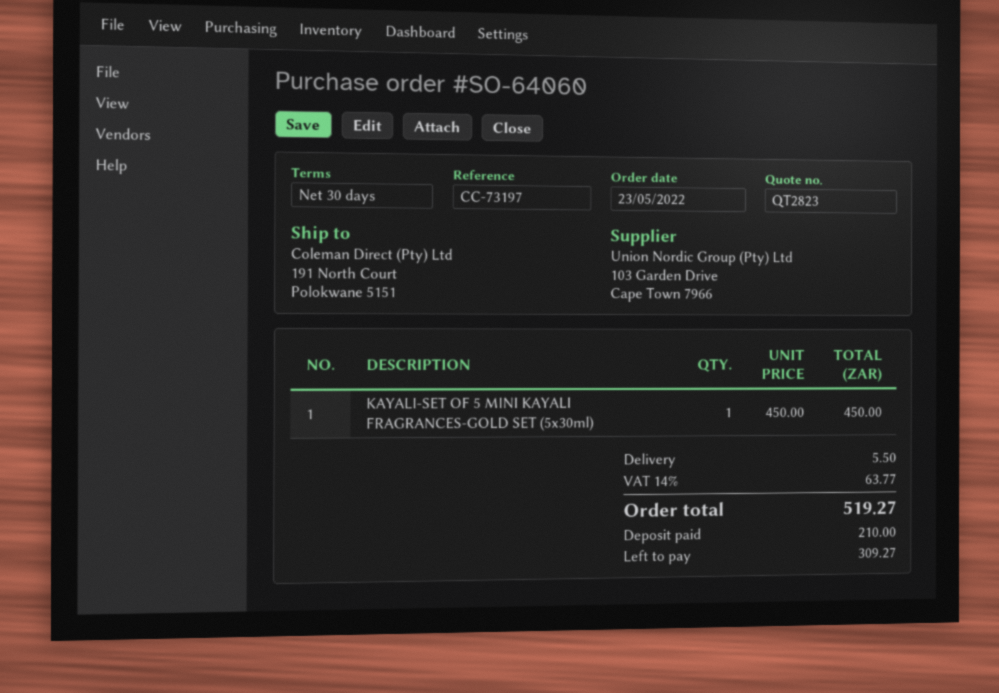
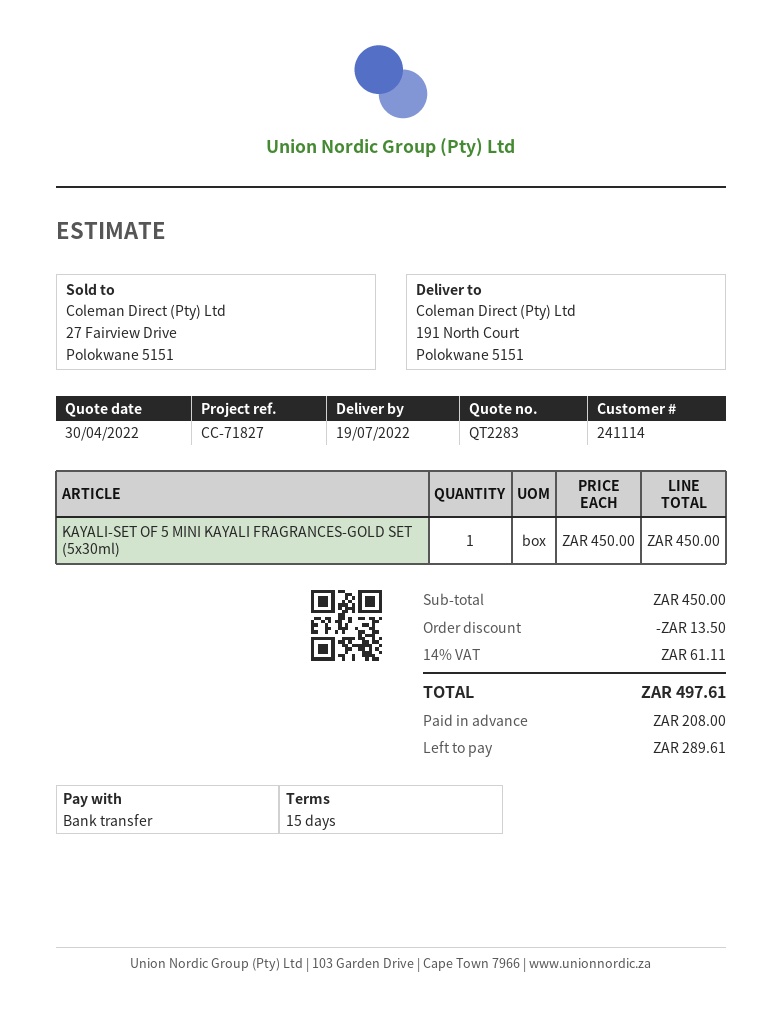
quote number: QT2823 -> QT2283
payment terms: 30 days -> 15 days
reference: CC-73197 -> CC-71827
discount: none -> 13.50
shipping: 5.50 -> none
tax: 14% = 63.77 -> 14% = 61.11
total: 519.27 -> 497.61
deposit: 210.00 -> 208.00
balance: 309.27 -> 289.61

